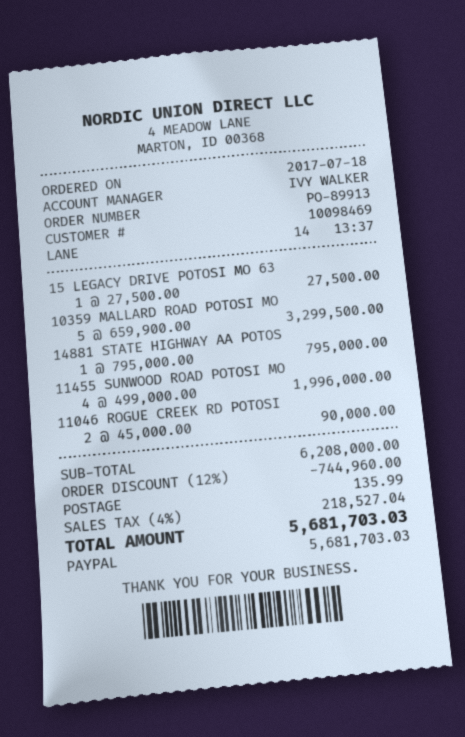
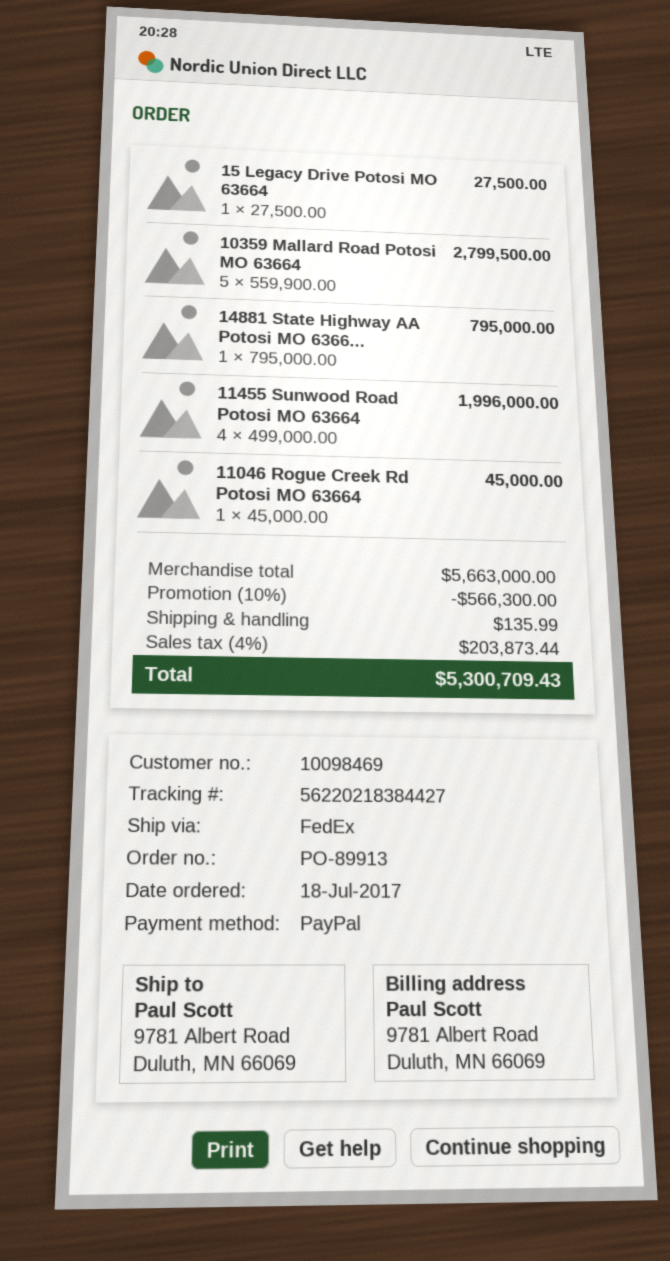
10359 MALLARD ROAD POTOSI MO: 5 x 659900.00 = 3299500.00 -> 5 x 559900.00 = 2799500.00
11046 ROGUE CREEK RD POTOSI: 2 x 45000.00 = 90000.00 -> 1 x 45000.00 = 45000.00
subtotal: 6208000.00 -> 5663000.00
discount: 12% = 744960.00 -> 10% = 566300.00
tax: 4% = 218527.04 -> 4% = 203873.44
total: 5681703.03 -> 5300709.43

